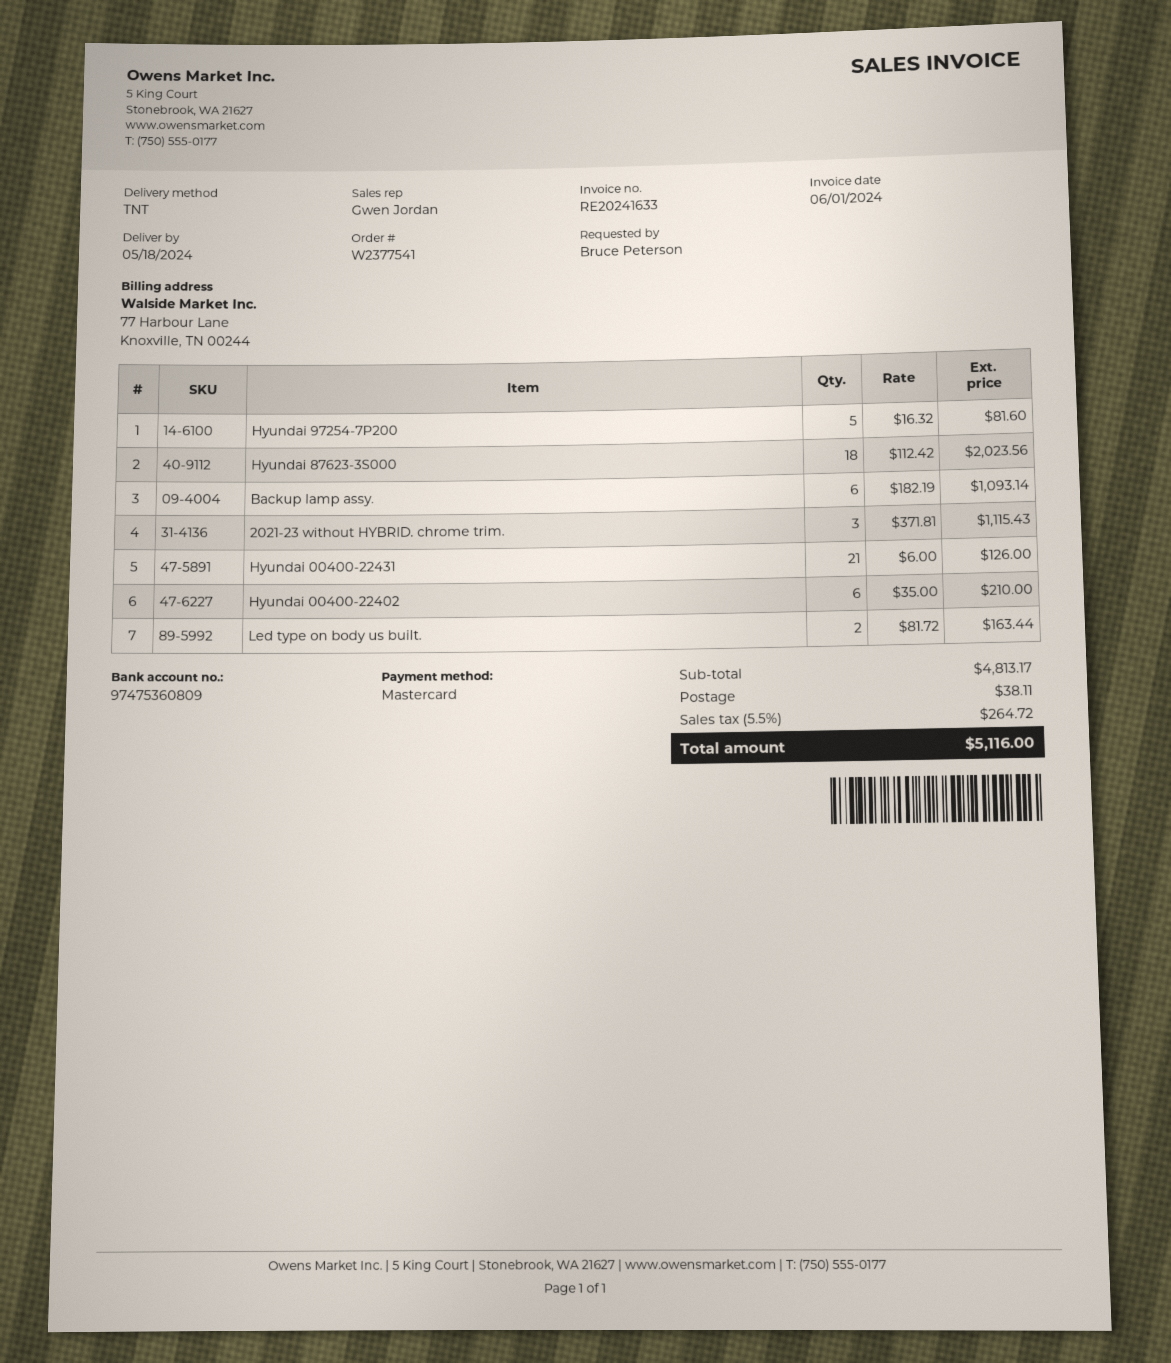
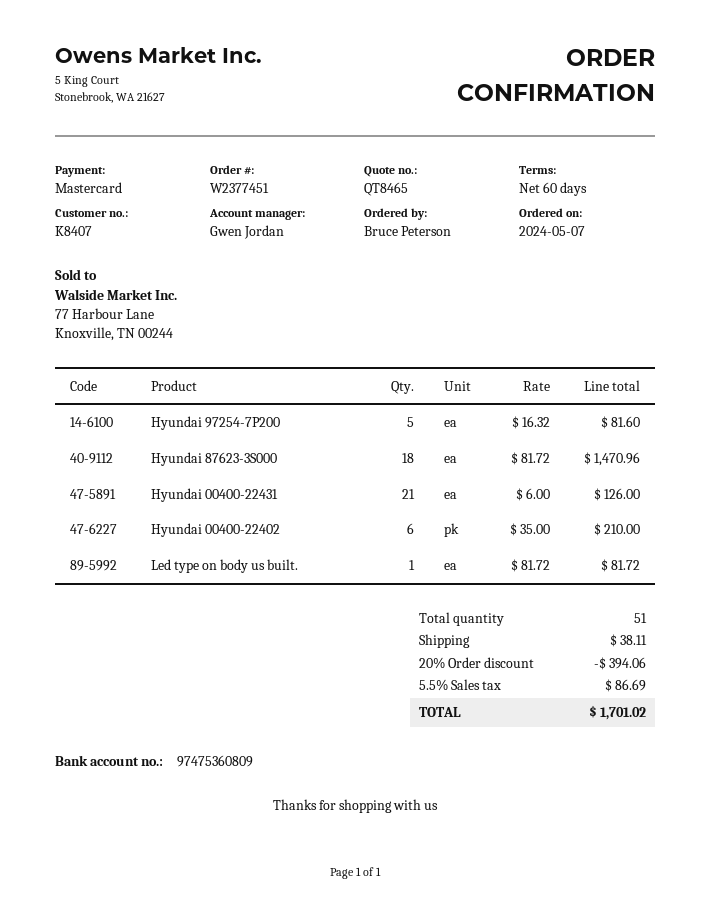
order number: W2377541 -> W2377451
Hyundai 87623-3S000: 18 x 112.42 = 2023.56 -> 18 x 81.72 = 1470.96
Backup lamp assy.: 6 x 182.19 = 1093.14 -> none
2021-23 without HYBRID. chrome trim.: 3 x 371.81 = 1115.43 -> none
Led type on body us built.: 2 x 81.72 = 163.44 -> 1 x 81.72 = 81.72
discount: none -> 20% = 394.06
tax: 5.5% = 264.72 -> 5.5% = 86.69
total: 5116.00 -> 1701.02

